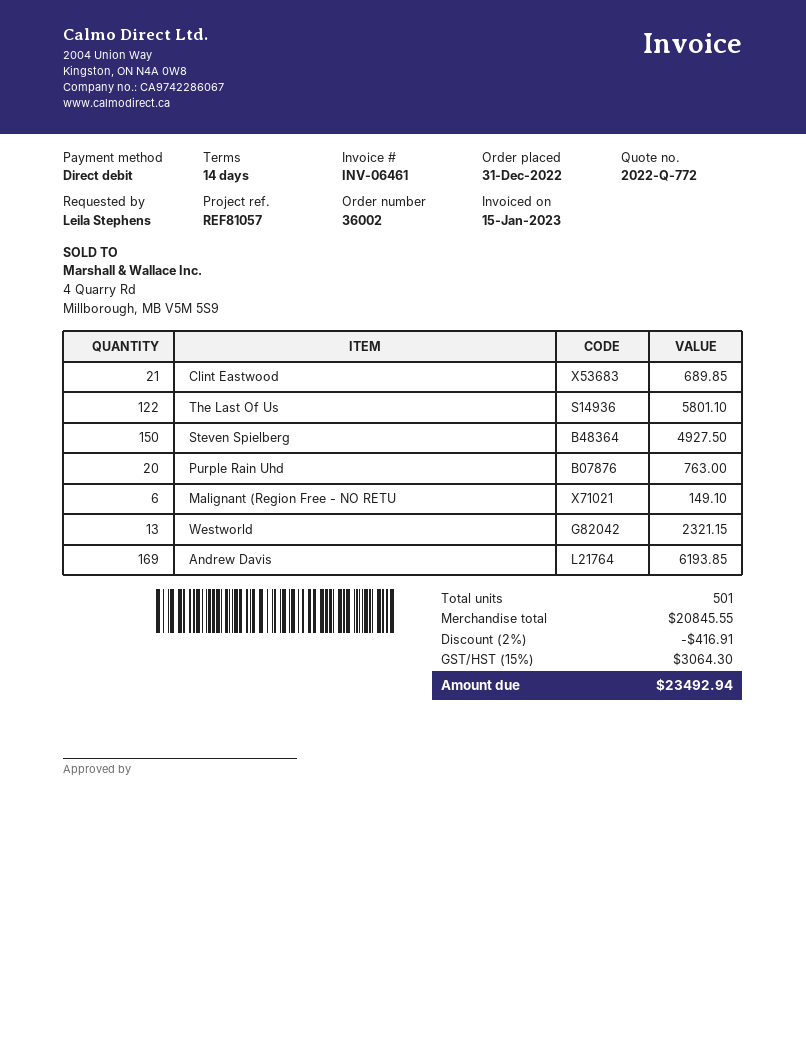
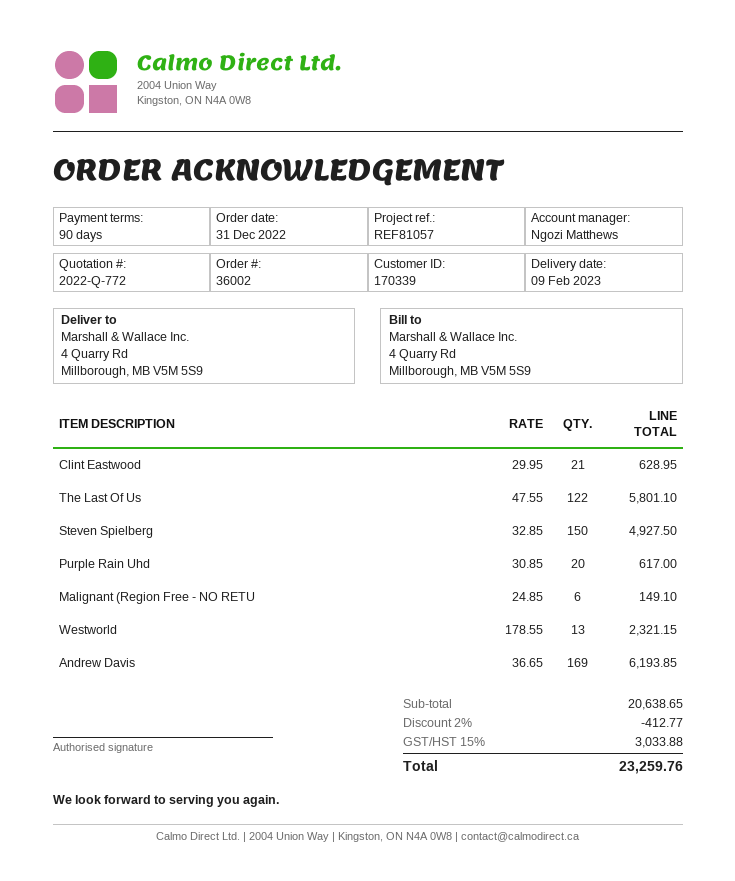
payment terms: 14 days -> 90 days
Clint Eastwood: 21 for 689.85 -> 21 for 628.95
Purple Rain Uhd: 20 for 763.00 -> 20 for 617.00
subtotal: 20845.55 -> 20638.65
discount: 2% = 416.91 -> 2% = 412.77
tax: 15% = 3064.30 -> 15% = 3033.88
total: 23492.94 -> 23259.76

